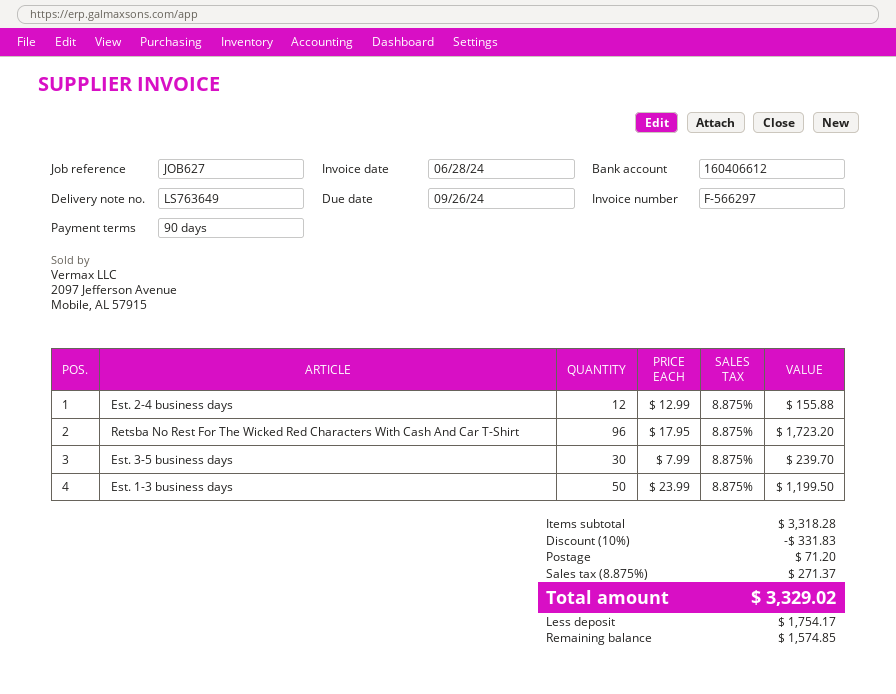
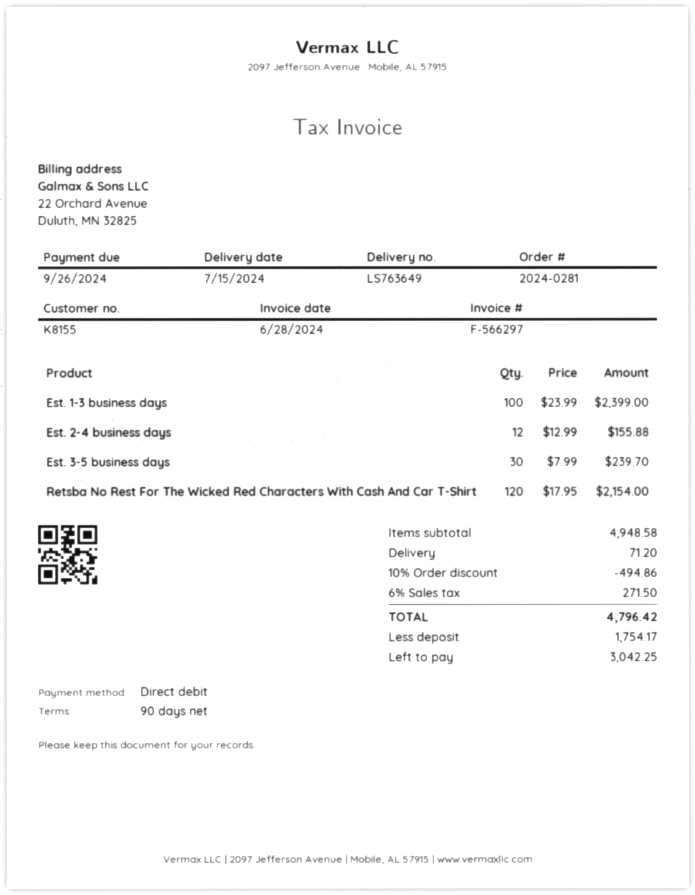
Retsba No Rest For The Wicked Red Characters With Cash And Car T-Shirt: 96 x 17.95 = 1723.20 -> 120 x 17.95 = 2154.00
Est. 1-3 business days: 50 x 23.99 = 1199.50 -> 100 x 23.99 = 2399.00
subtotal: 3318.28 -> 4948.58
discount: 10% = 331.83 -> 10% = 494.86
tax: 8.875% = 271.37 -> 6% = 271.50
total: 3329.02 -> 4796.42
balance: 1574.85 -> 3042.25

